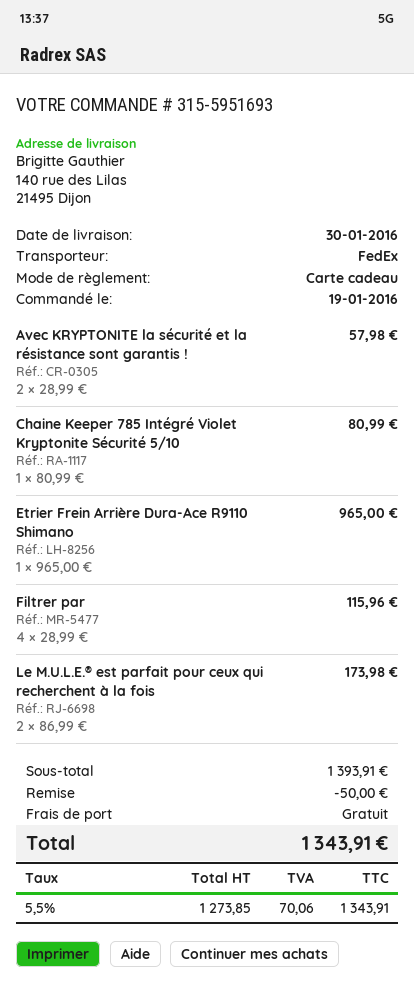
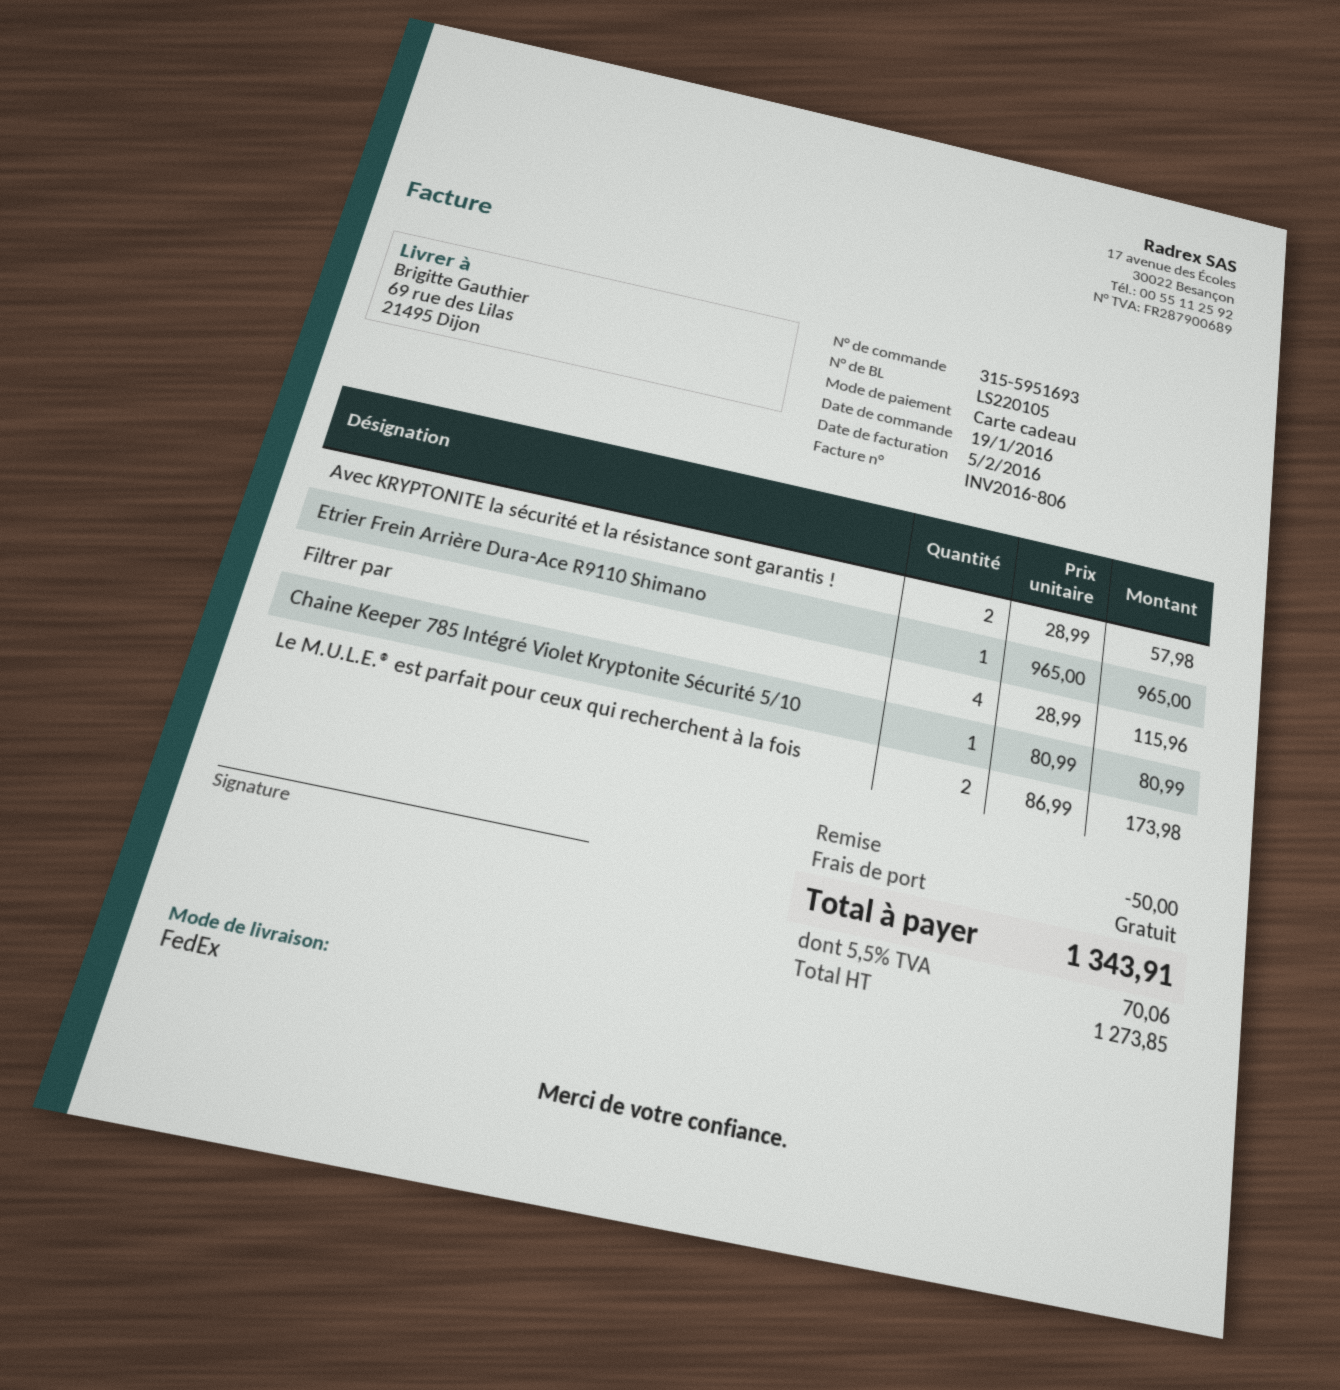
ship to: 140 rue des Lilas, 21495 Dijon -> 69 rue des Lilas, 21495 Dijon

